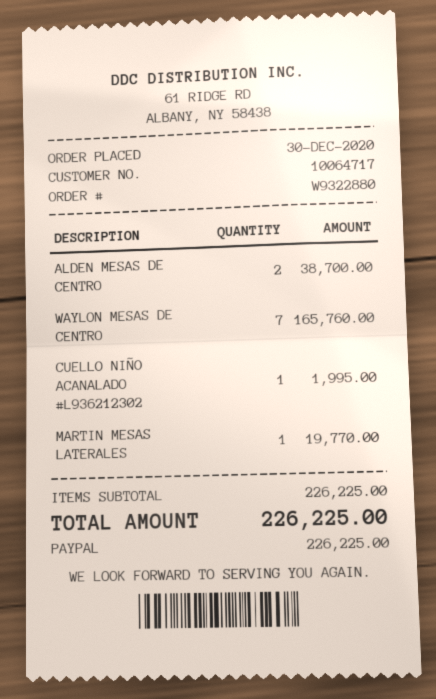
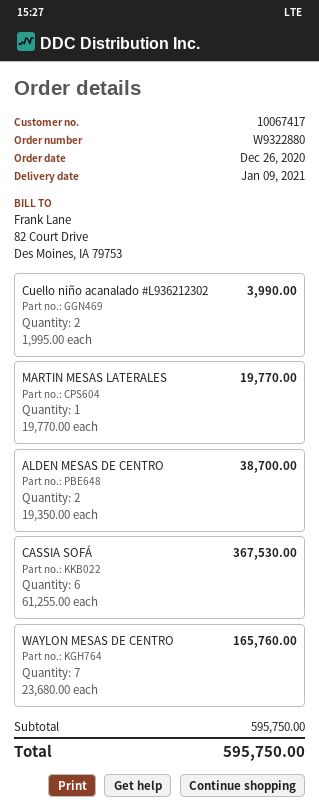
order date: 2020-12-30 -> 2020-12-26
customer number: 10064717 -> 10067417
CUELLO NIÑO ACANALADO #L936212302: 1 for 1995.00 -> 2 for 3990.00
CASSIA SOFÁ: none -> 6 for 367530.00
subtotal: 226225.00 -> 595750.00
total: 226225.00 -> 595750.00

